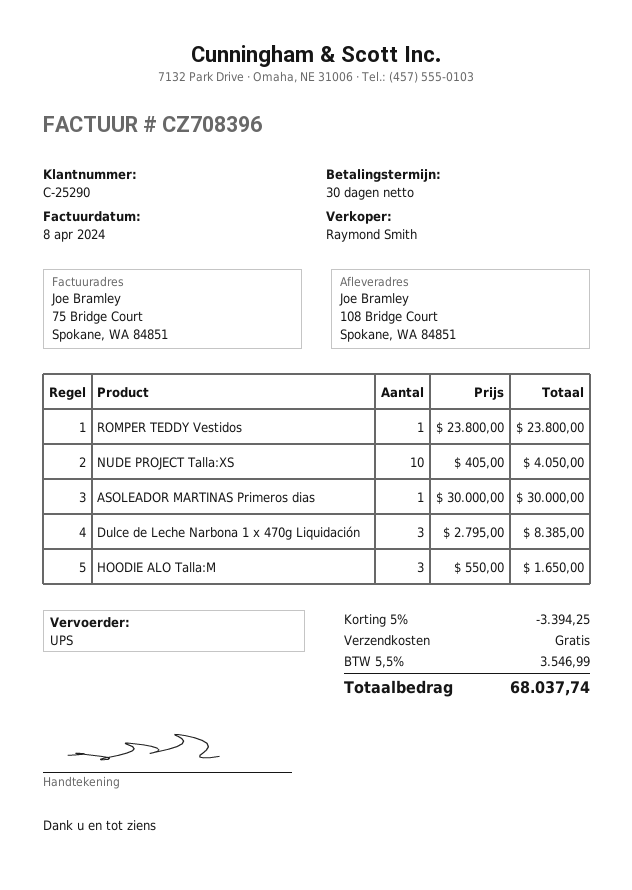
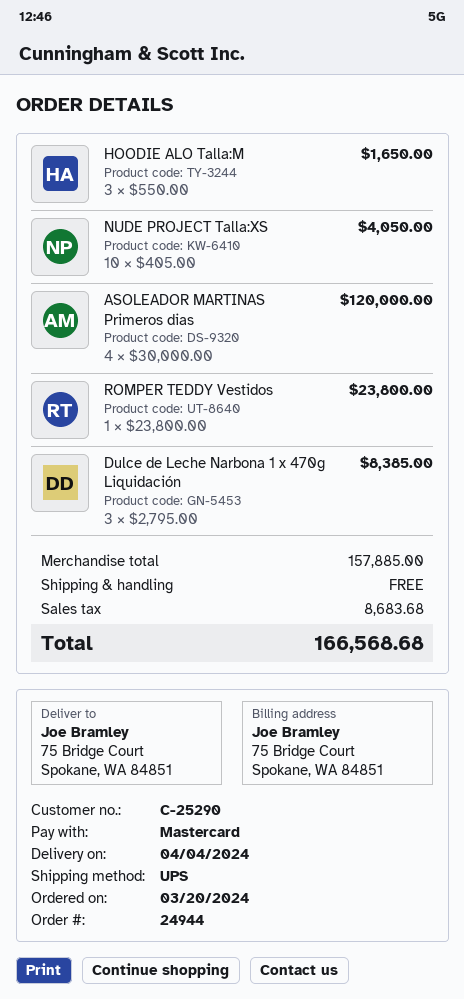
ship to: 108 Bridge Court, Spokane, WA 84851 -> 75 Bridge Court, Spokane, WA 84851
ASOLEADOR MARTINAS Primeros dias: 1 x 30000.00 = 30000.00 -> 4 x 30000.00 = 120000.00
discount: 5% = 3394.25 -> none
tax: 3546.99 -> 8683.68
total: 68037.74 -> 166568.68

